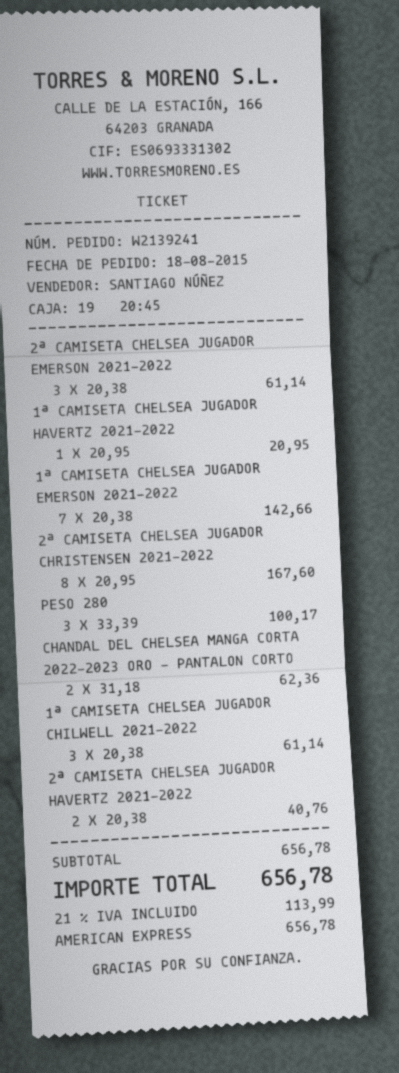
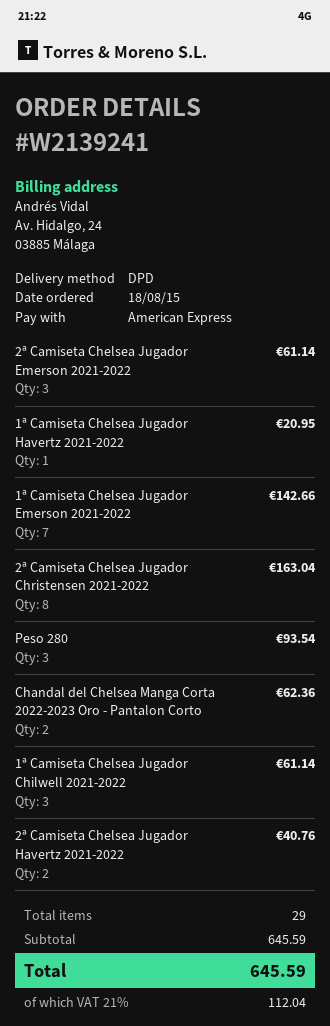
2ª CAMISETA CHELSEA JUGADOR CHRISTENSEN 2021-2022: 8 for 167.60 -> 8 for 163.04
PESO 280: 3 for 100.17 -> 3 for 93.54
subtotal: 656.78 -> 645.59
tax: 21% = 113.99 -> 21% = 112.04
total: 656.78 -> 645.59

